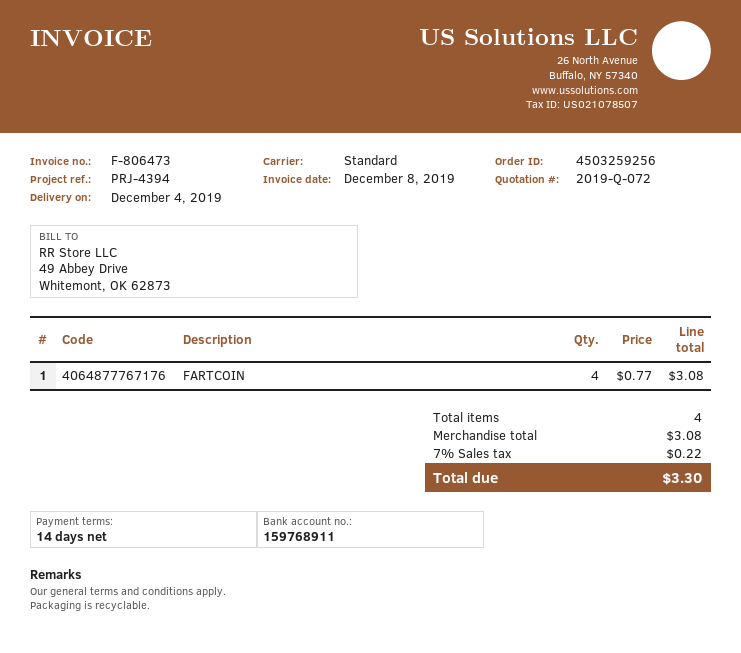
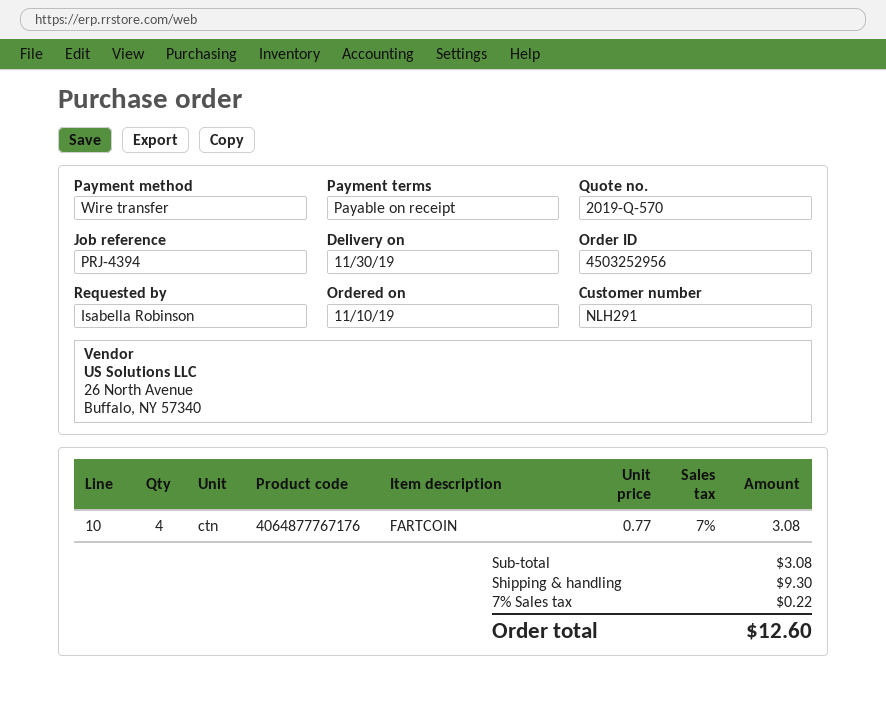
quote number: 2019-Q-072 -> 2019-Q-570
order number: 4503259256 -> 4503252956
delivery date: 2019-12-04 -> 2019-11-30
payment terms: 14 days -> on receipt
shipping: none -> 9.30
total: 3.30 -> 12.60

